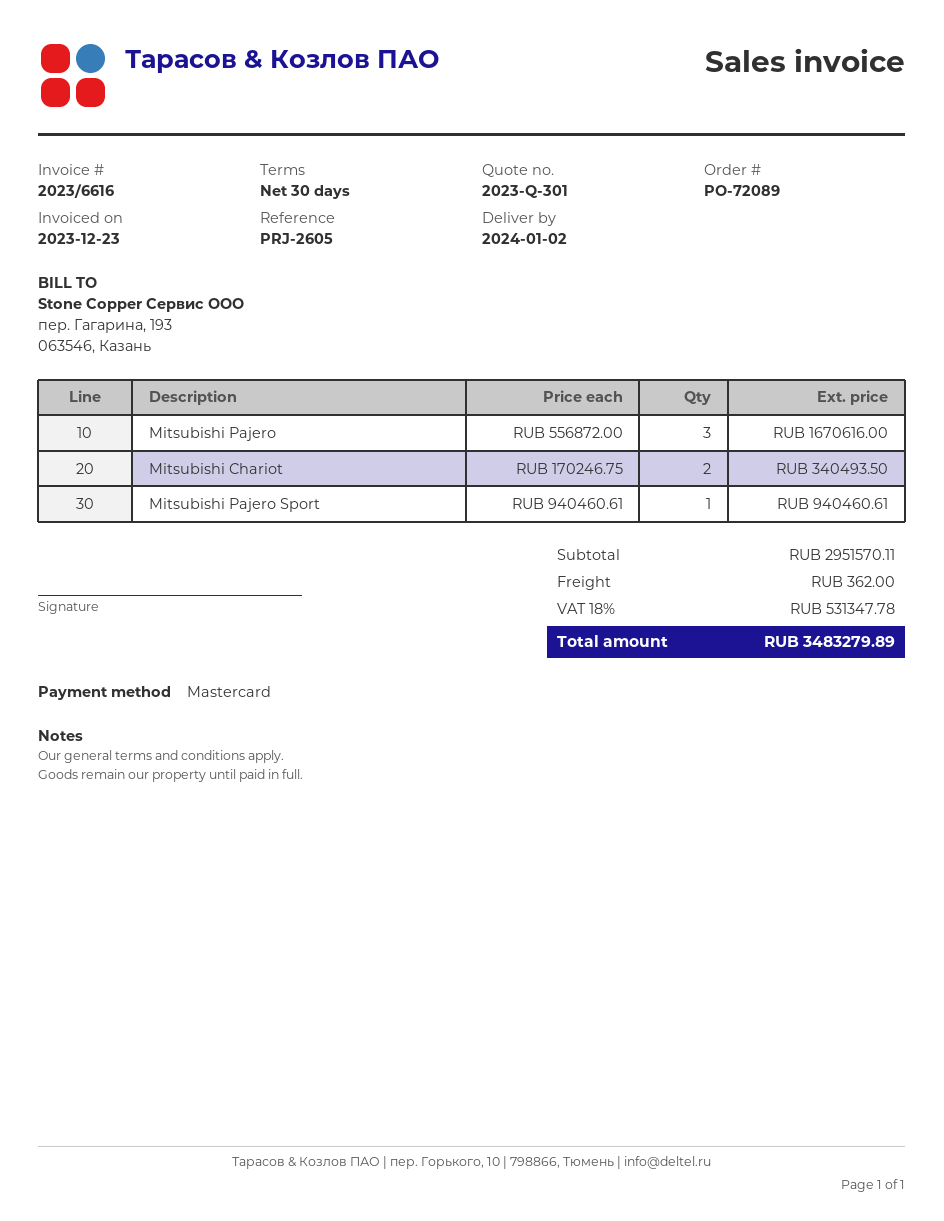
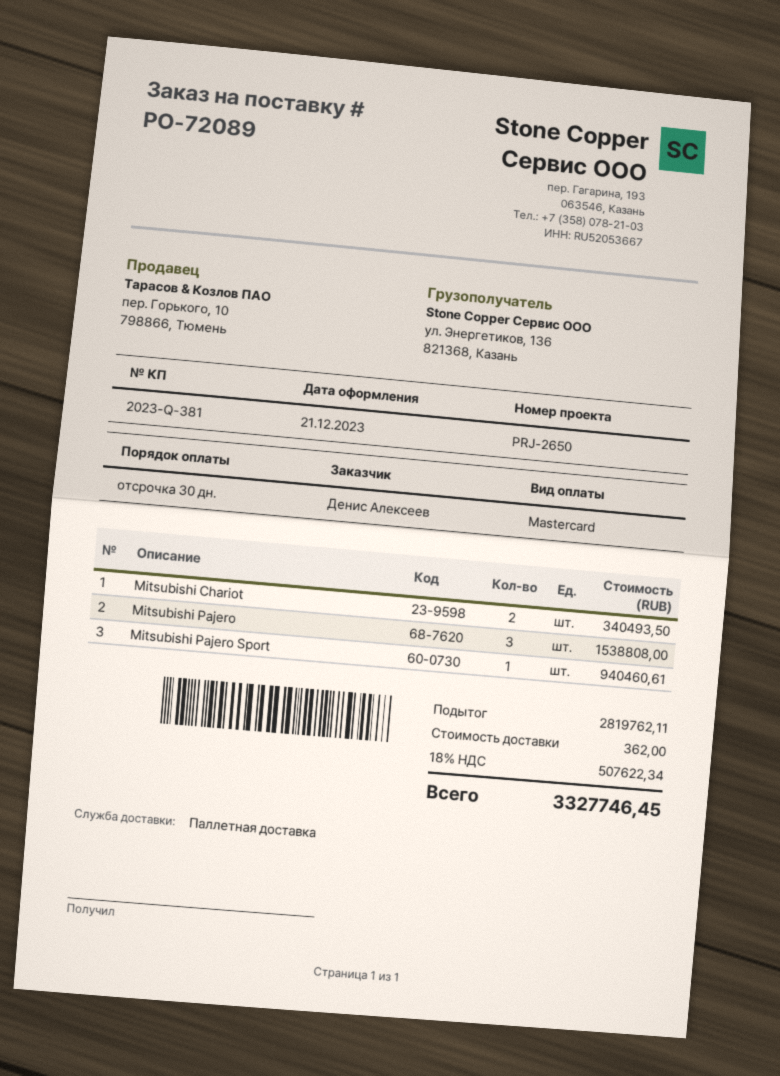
quote number: 2023-Q-301 -> 2023-Q-381
reference: PRJ-2605 -> PRJ-2650
Mitsubishi Pajero: 3 for 1670616.00 -> 3 for 1538808.00
subtotal: 2951570.11 -> 2819762.11
tax: 18% = 531347.78 -> 18% = 507622.34
total: 3483279.89 -> 3327746.45

